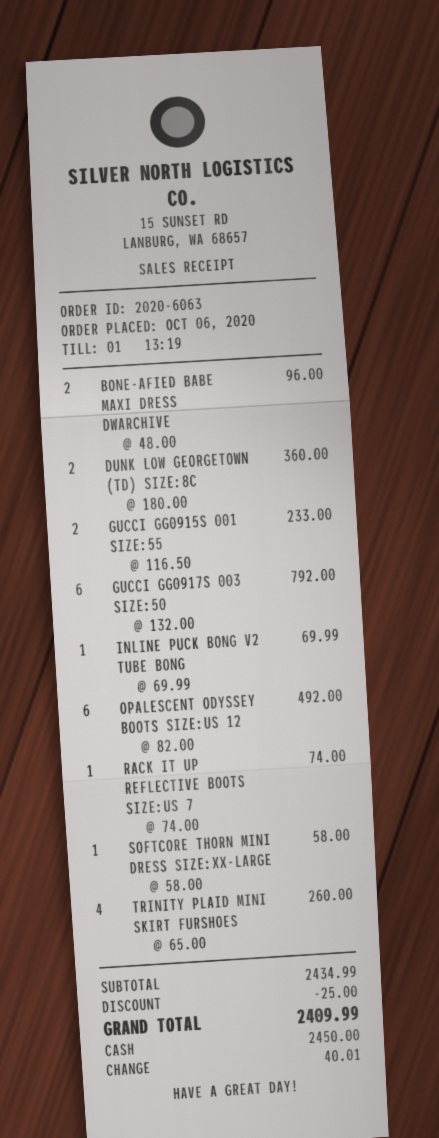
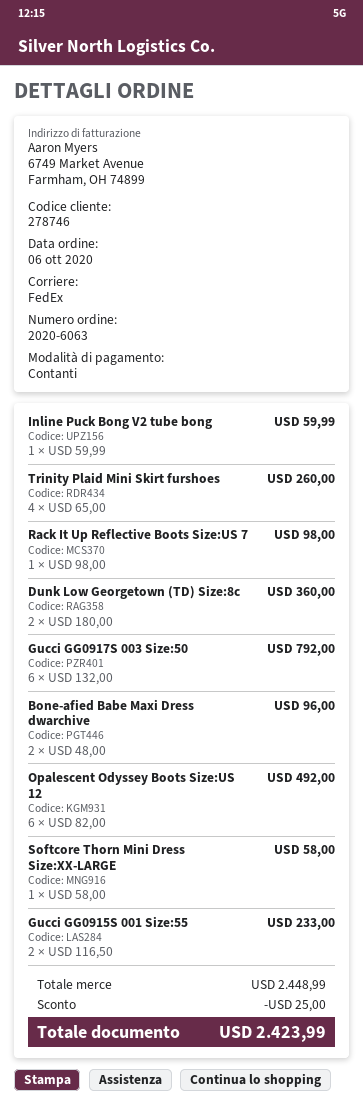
INLINE PUCK BONG V2 TUBE BONG: 1 x 69.99 = 69.99 -> 1 x 59.99 = 59.99
RACK IT UP REFLECTIVE BOOTS SIZE:US 7: 1 x 74.00 = 74.00 -> 1 x 98.00 = 98.00
subtotal: 2434.99 -> 2448.99
total: 2409.99 -> 2423.99

